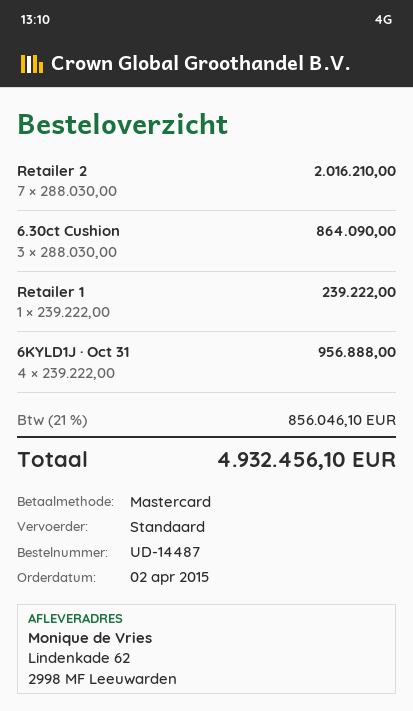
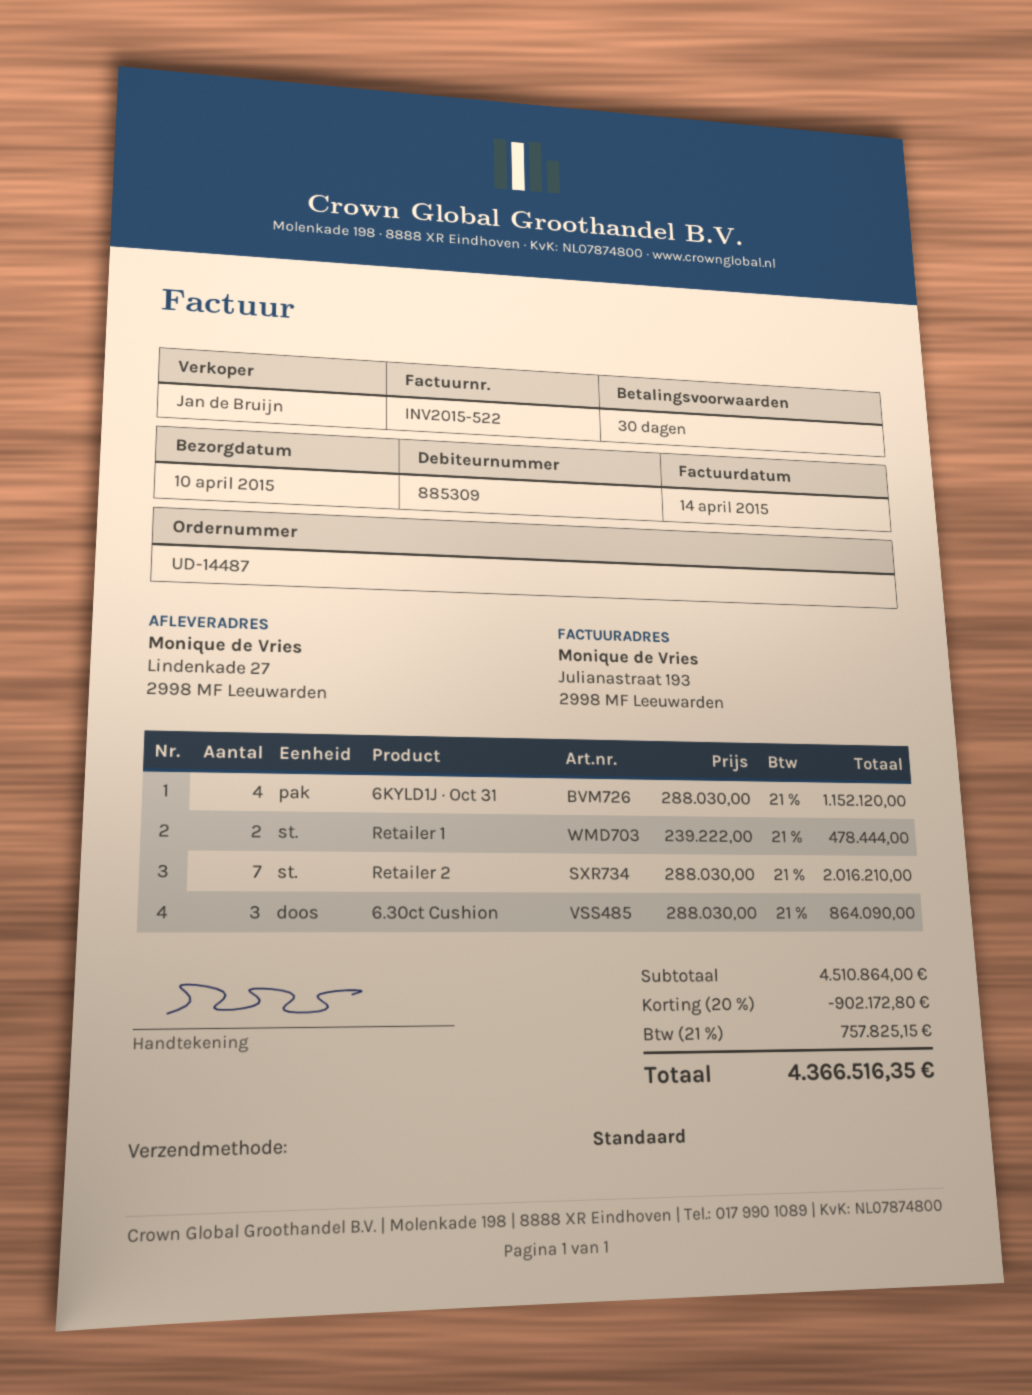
ship to: Lindenkade 62, 2998 MF Leeuwarden -> Lindenkade 27, 2998 MF Leeuwarden
Retailer 1: 1 x 239222.00 = 239222.00 -> 2 x 239222.00 = 478444.00
6KYLD1J · Oct 31: 4 x 239222.00 = 956888.00 -> 4 x 288030.00 = 1152120.00
discount: none -> 20% = 902172.80
tax: 21% = 856046.10 -> 21% = 757825.15
total: 4932456.10 -> 4366516.35

